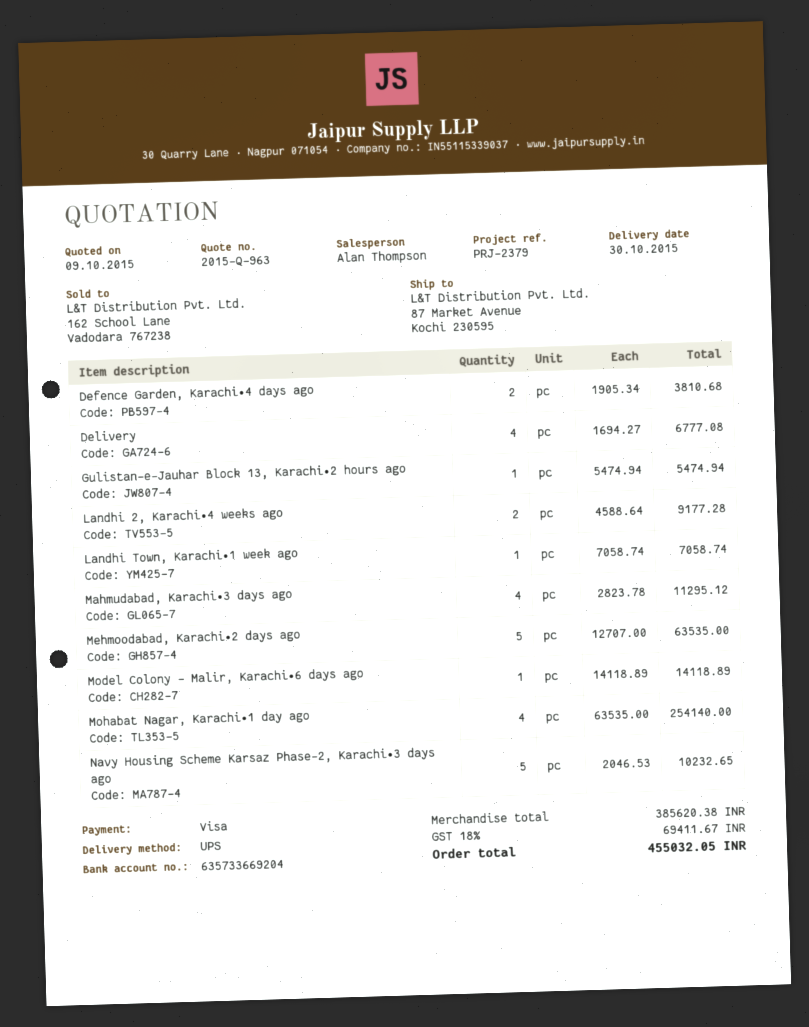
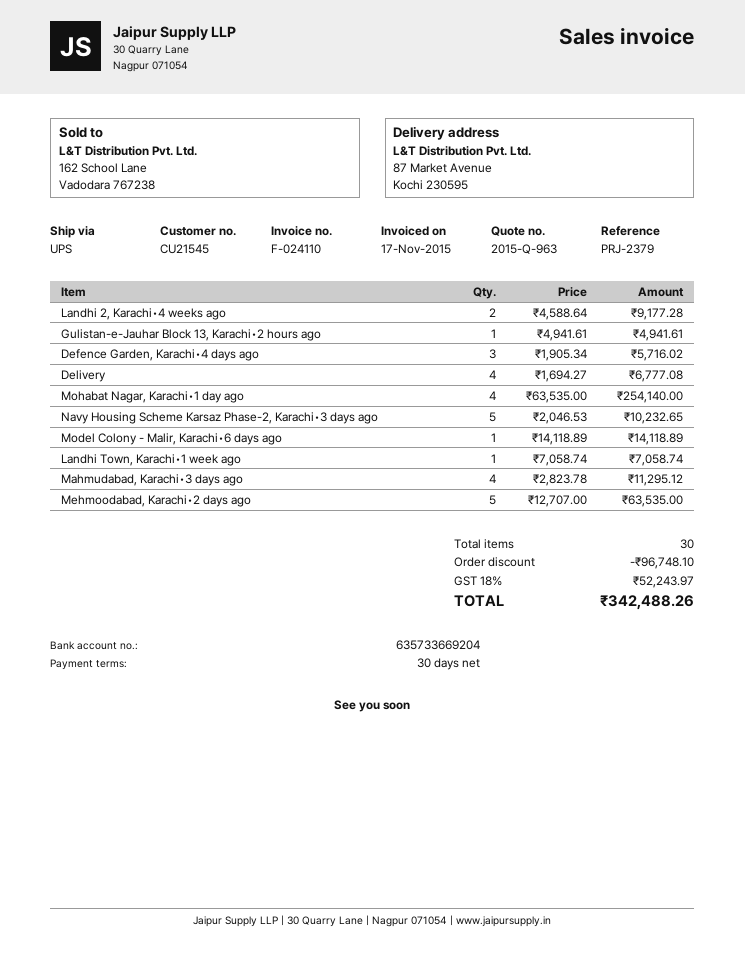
Defence Garden, Karachi•4 days ago: 2 x 1905.34 = 3810.68 -> 3 x 1905.34 = 5716.02
Gulistan-e-Jauhar Block 13, Karachi•2 hours ago: 1 x 5474.94 = 5474.94 -> 1 x 4941.61 = 4941.61
discount: none -> 96748.10
tax: 18% = 69411.67 -> 18% = 52243.97
total: 455032.05 -> 342488.26

